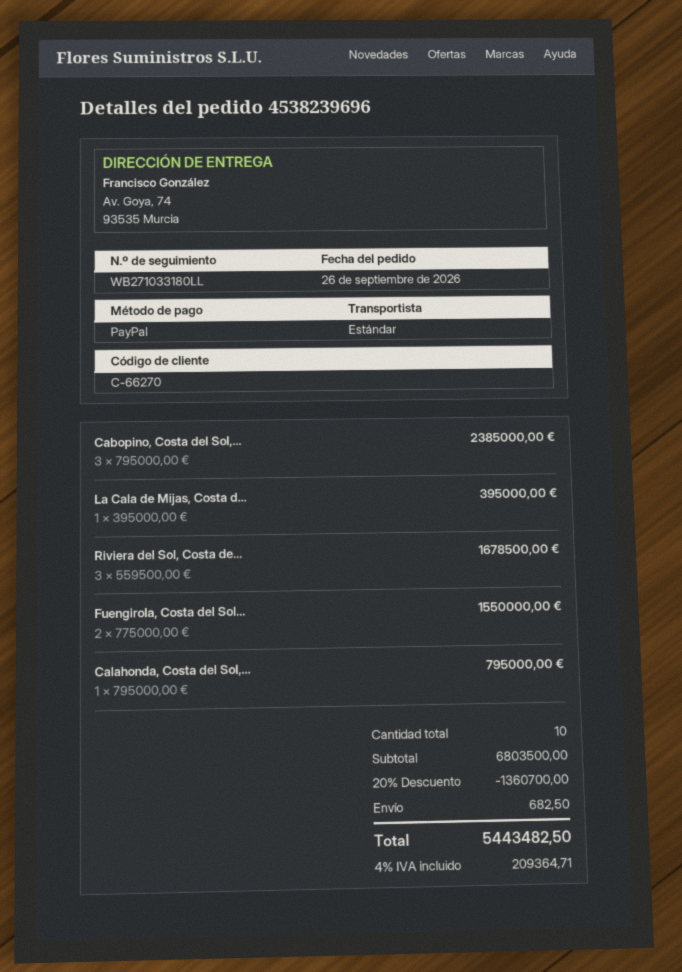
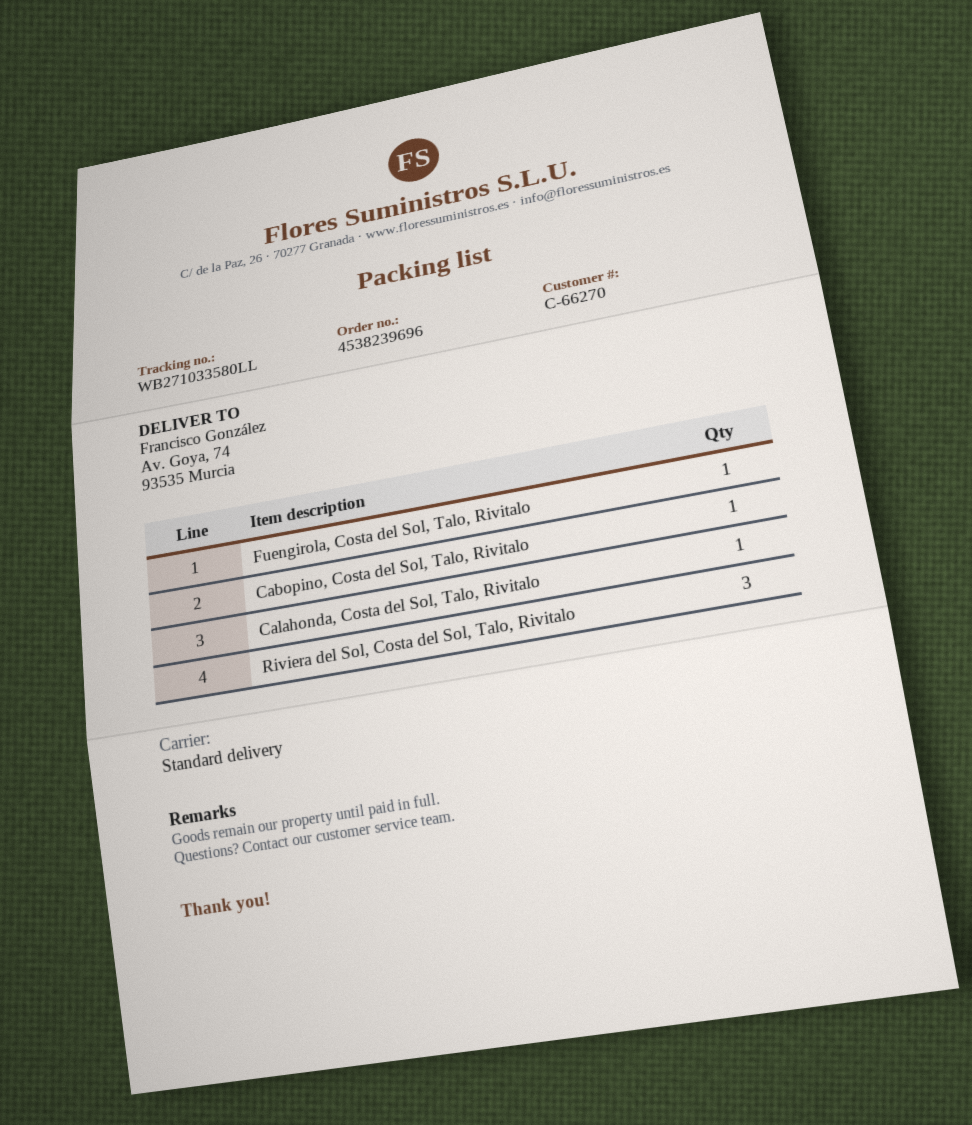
tracking number: WB271033180LL -> WB271033580LL
Cabopino, Costa del Sol,...: 3 -> 1
La Cala de Mijas, Costa d...: 1 -> none
Fuengirola, Costa del Sol...: 2 -> 1

